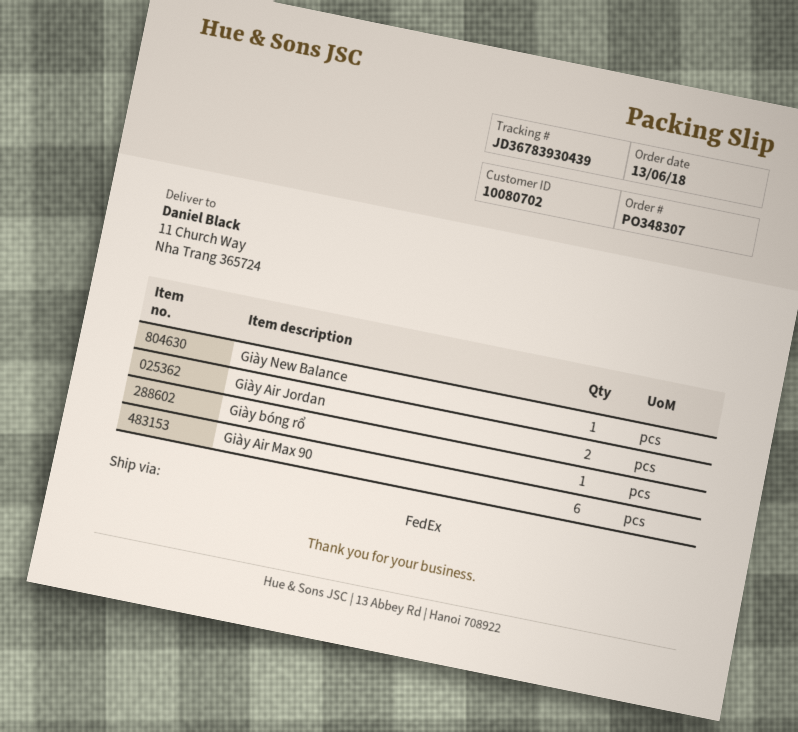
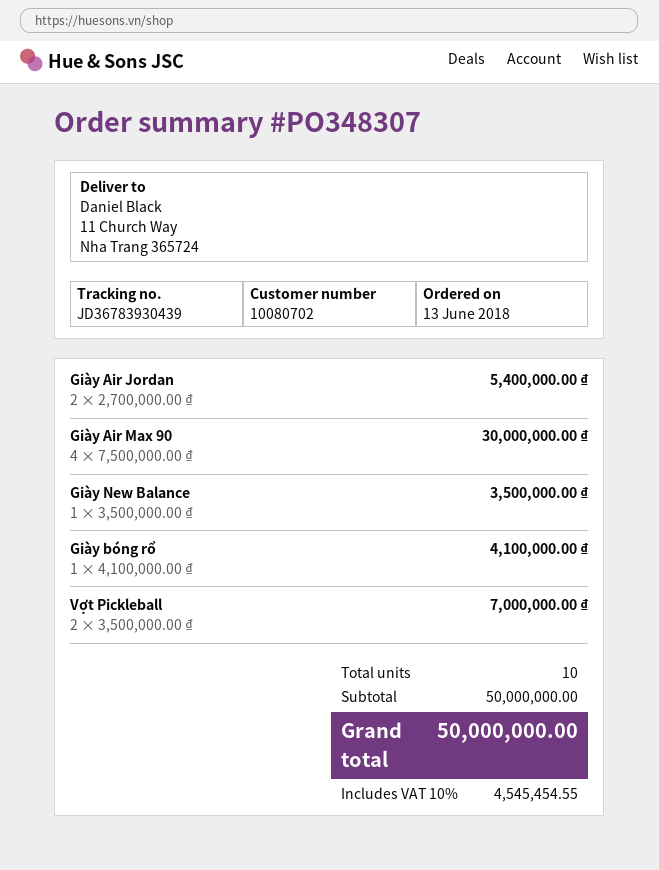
Giày Air Max 90: 6 -> 4
Vợt Pickleball: none -> 2

